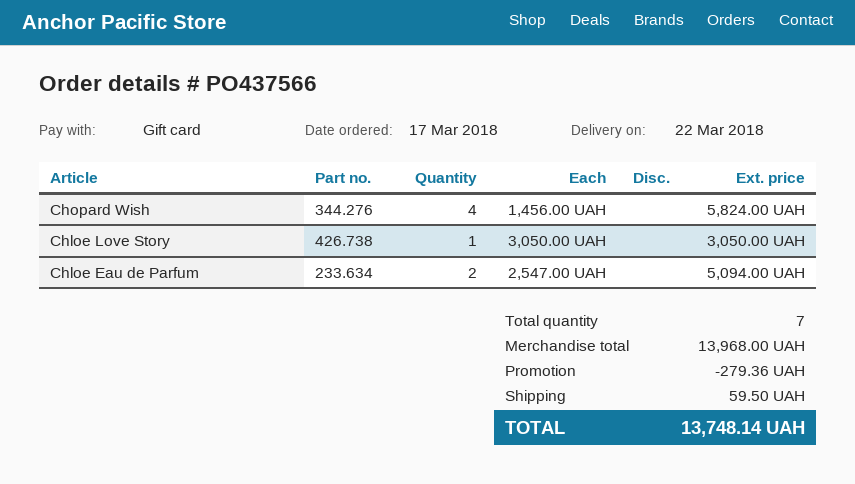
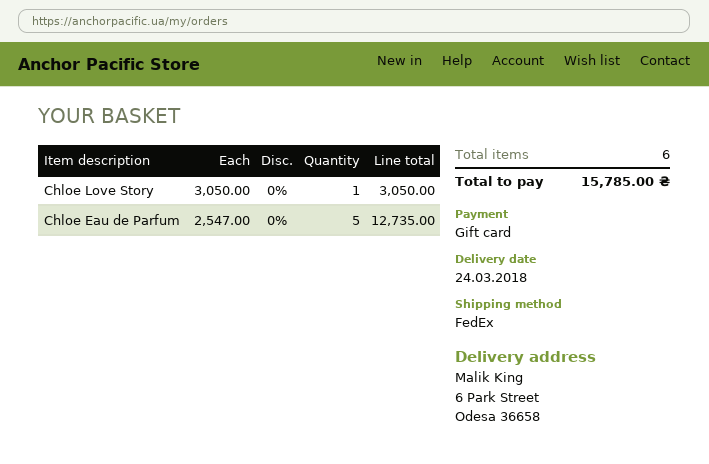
delivery date: 2018-03-22 -> 2018-03-24
Chopard Wish: 4 x 1456.00 = 5824.00 -> none
Chloe Eau de Parfum: 2 x 2547.00 = 5094.00 -> 5 x 2547.00 = 12735.00
total quantity: 7 -> 6
discount: 279.36 -> none
shipping: 59.50 -> none
total: 13748.14 -> 15785.00

